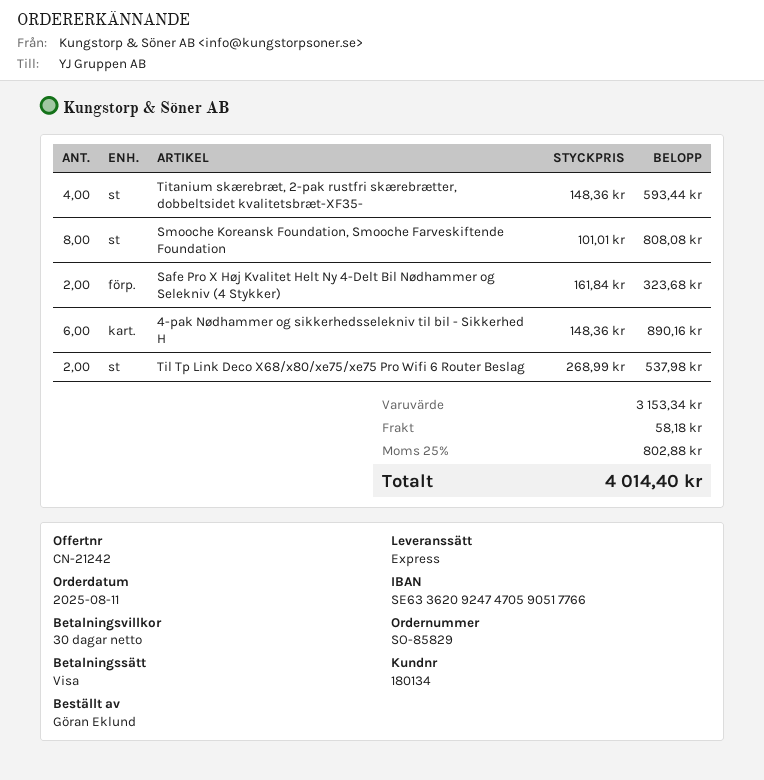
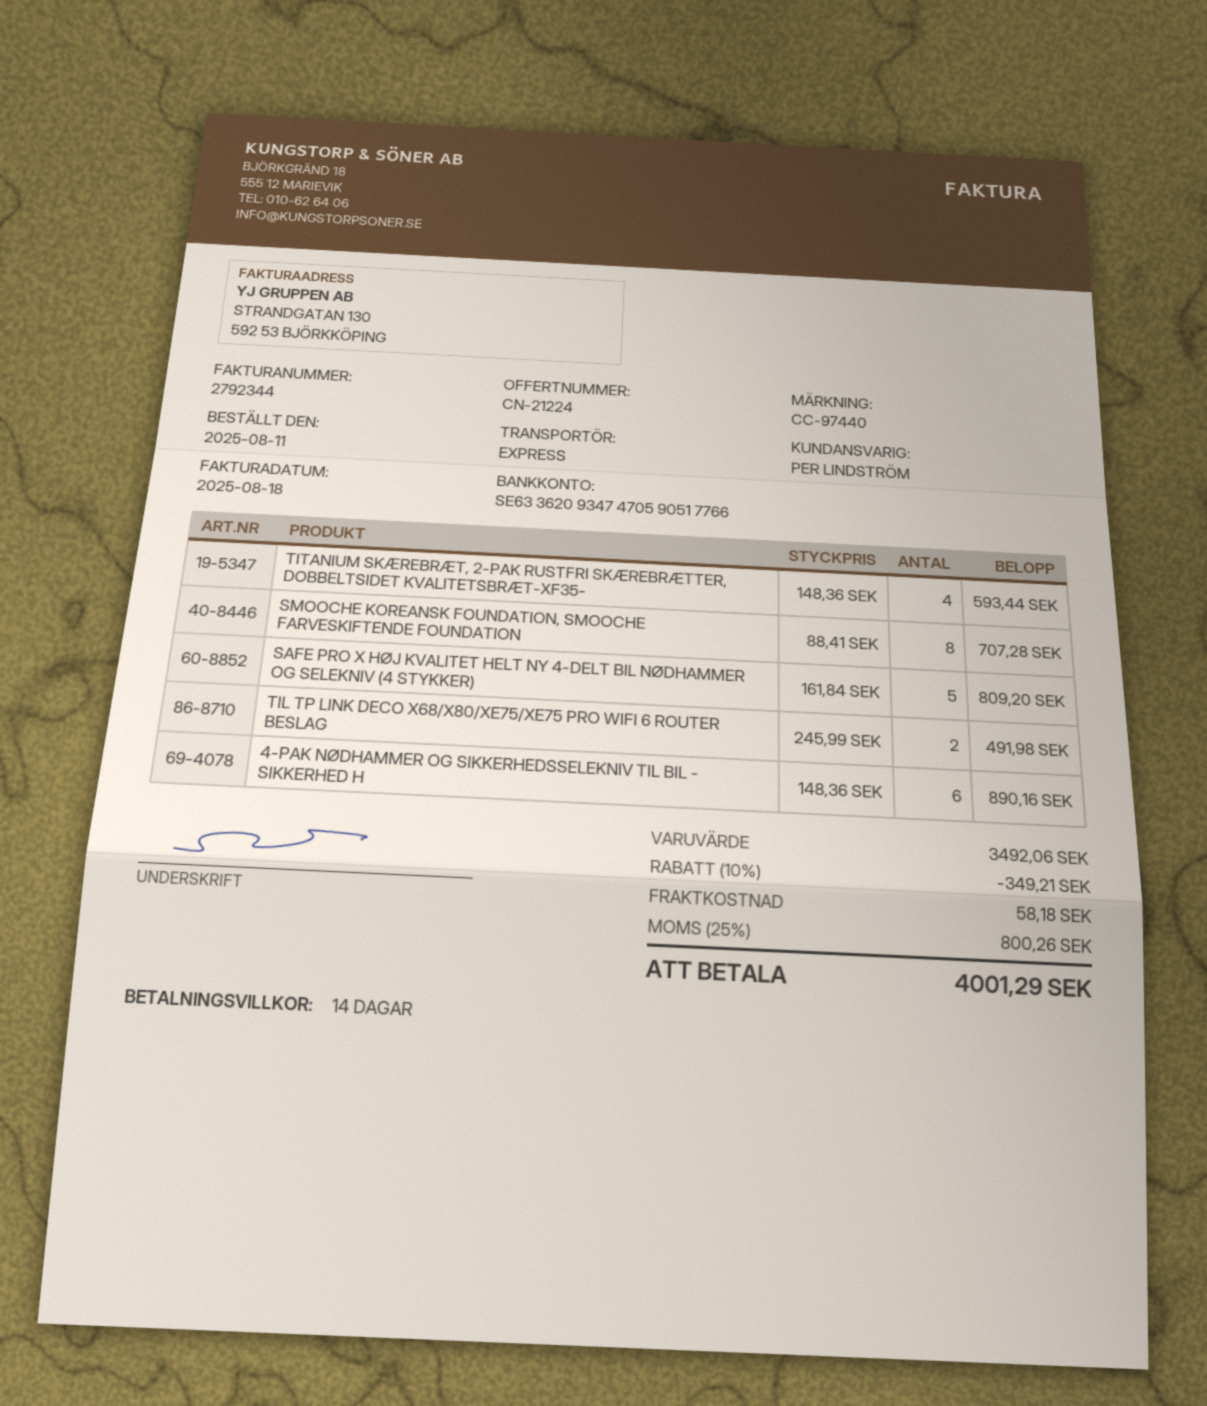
quote number: CN-21242 -> CN-21224
payment terms: 30 days -> 14 days
bank account: SE6336209247470590517766 -> SE6336209347470590517766
Smooche Koreansk Foundation, Smooche Farveskiftende Foundation: 8 x 101.01 = 808.08 -> 8 x 88.41 = 707.28
Safe Pro X Høj Kvalitet Helt Ny 4-Delt Bil Nødhammer og Selekniv (4 Stykker): 2 x 161.84 = 323.68 -> 5 x 161.84 = 809.20
Til Tp Link Deco X68/x80/xe75/xe75 Pro Wifi 6 Router Beslag: 2 x 268.99 = 537.98 -> 2 x 245.99 = 491.98
subtotal: 3153.34 -> 3492.06
discount: none -> 10% = 349.21
tax: 25% = 802.88 -> 25% = 800.26
total: 4014.40 -> 4001.29

